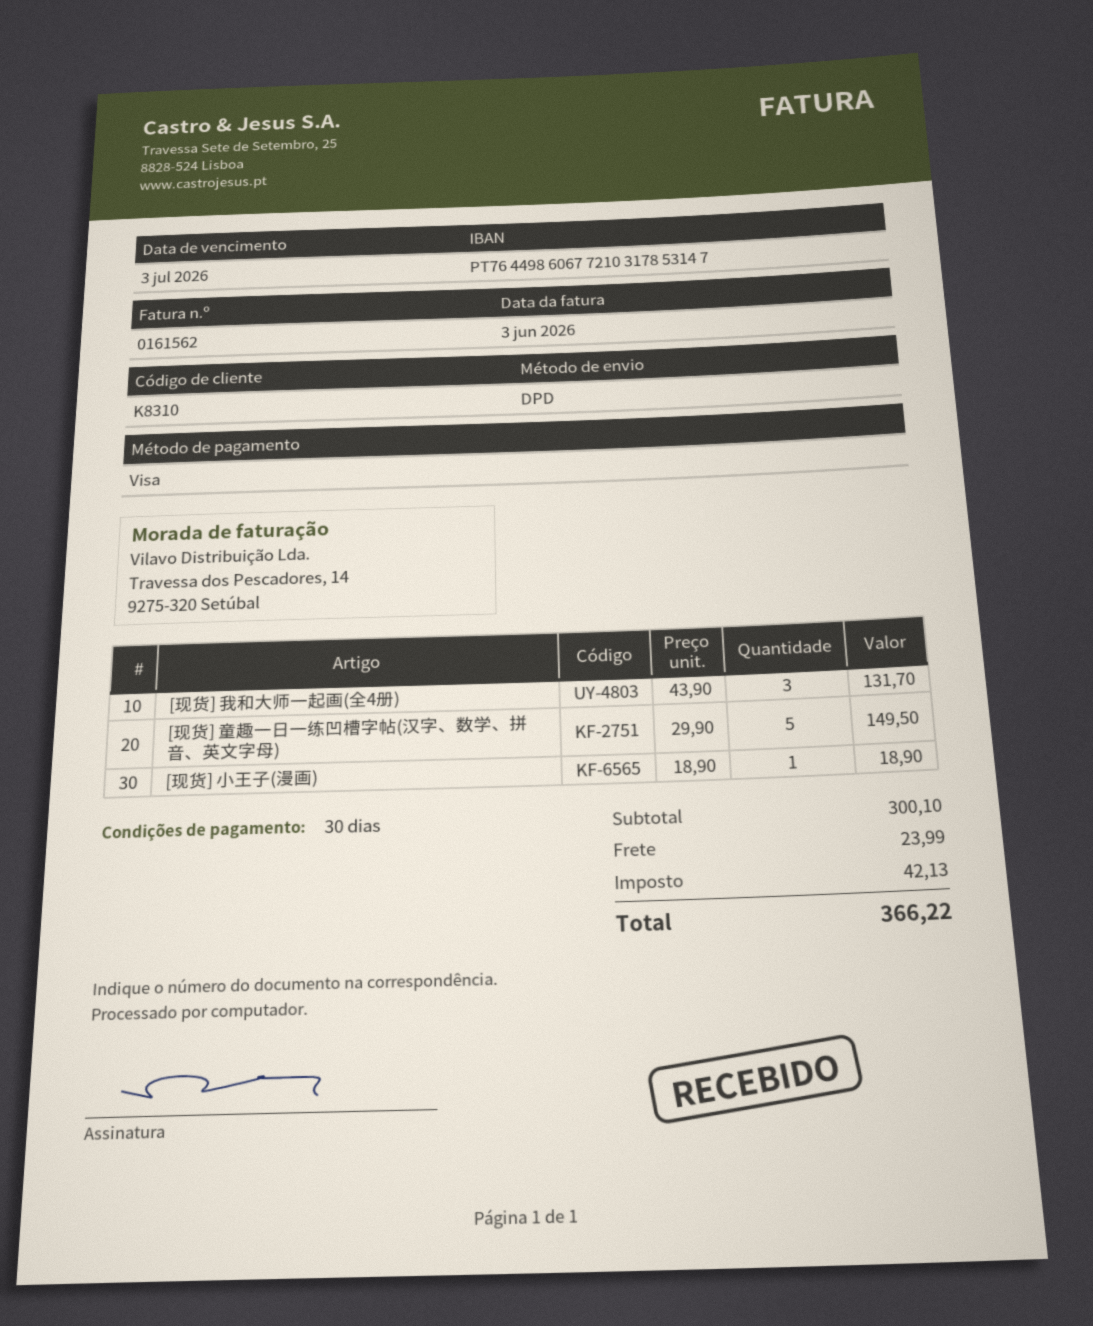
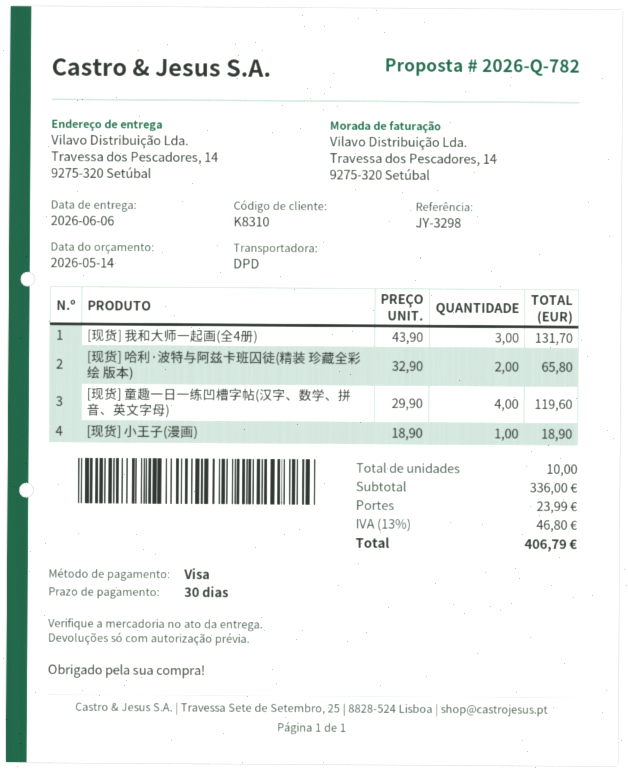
[现货] 童趣一日一练凹槽字帖(汉字、数学、拼音、英文字母): 5 x 29.90 = 149.50 -> 4 x 29.90 = 119.60
[现货] 哈利·波特与阿兹卡班囚徒(精装 珍藏全彩绘 版本): none -> 2 x 32.90 = 65.80
subtotal: 300.10 -> 336.00
tax: 42.13 -> 46.80
total: 366.22 -> 406.79

